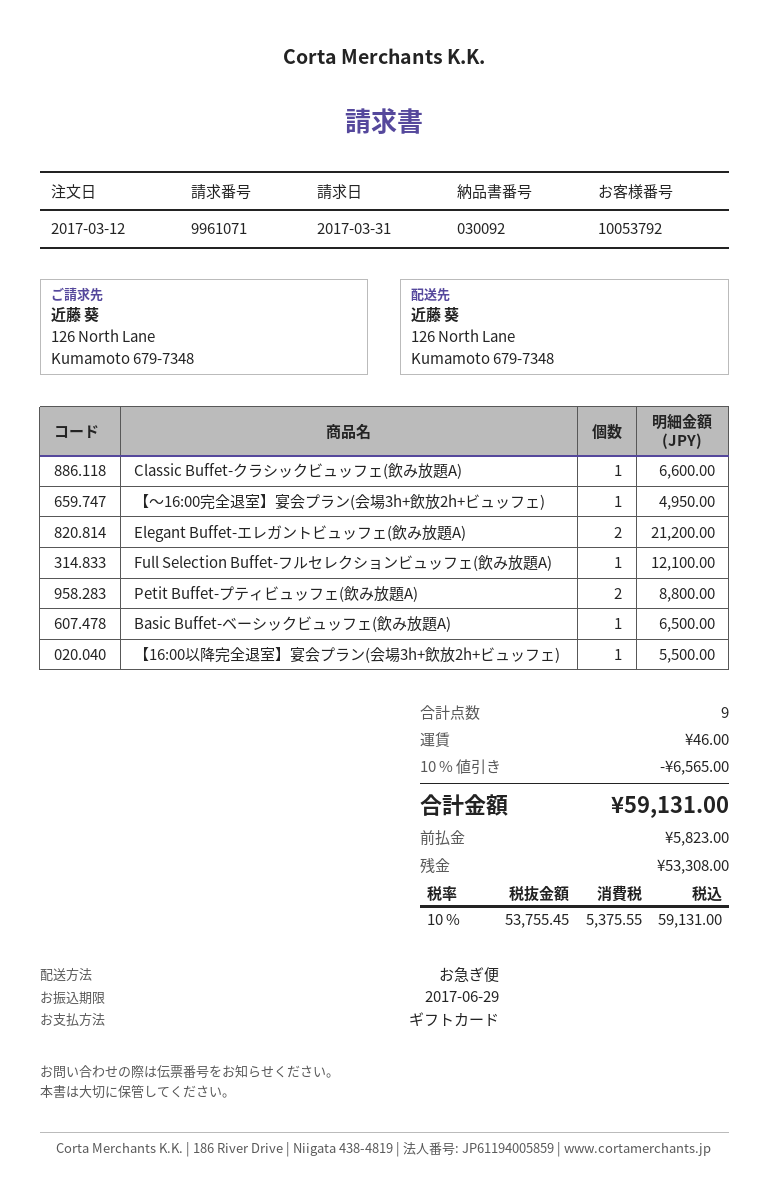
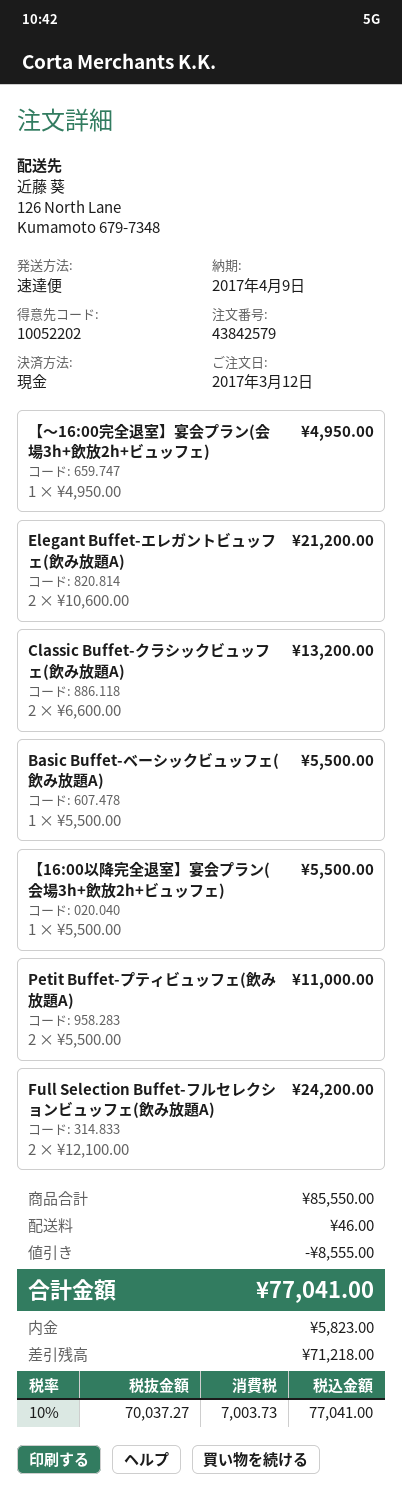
customer number: 10053792 -> 10052202
payment method: gift card -> cash
Classic Buffet-クラシックビュッフェ(飲み放題A): 1 for 6600.00 -> 2 for 13200.00
Full Selection Buffet-フルセレクションビュッフェ(飲み放題A): 1 for 12100.00 -> 2 for 24200.00
Petit Buffet-プティビュッフェ(飲み放題A): 2 for 8800.00 -> 2 for 11000.00
Basic Buffet-ベーシックビュッフェ(飲み放題A): 1 for 6500.00 -> 1 for 5500.00
discount: 6565.00 -> 8555.00
net: 53755.45 -> 70037.27
tax: 10% = 5375.55 -> 10% = 7003.73
total: 59131.00 -> 77041.00
balance: 53308.00 -> 71218.00

